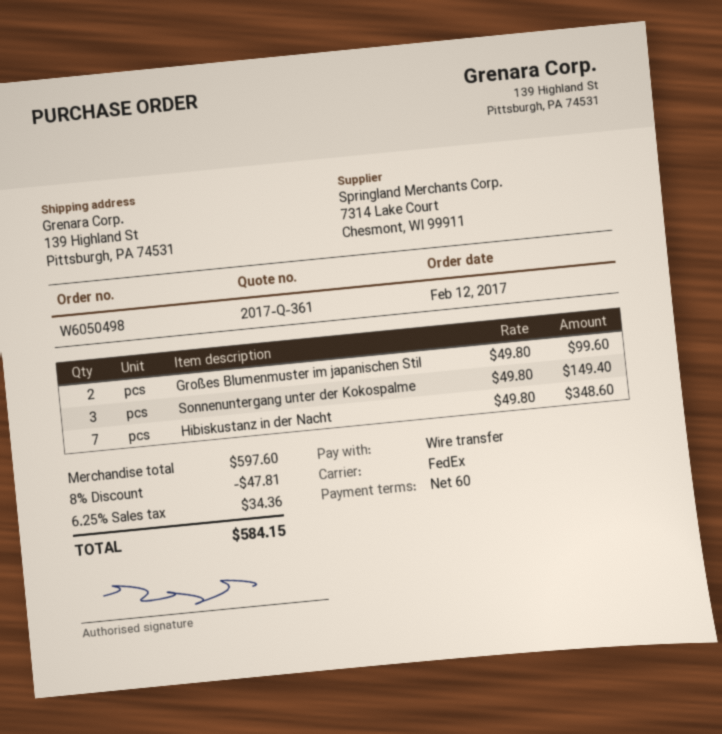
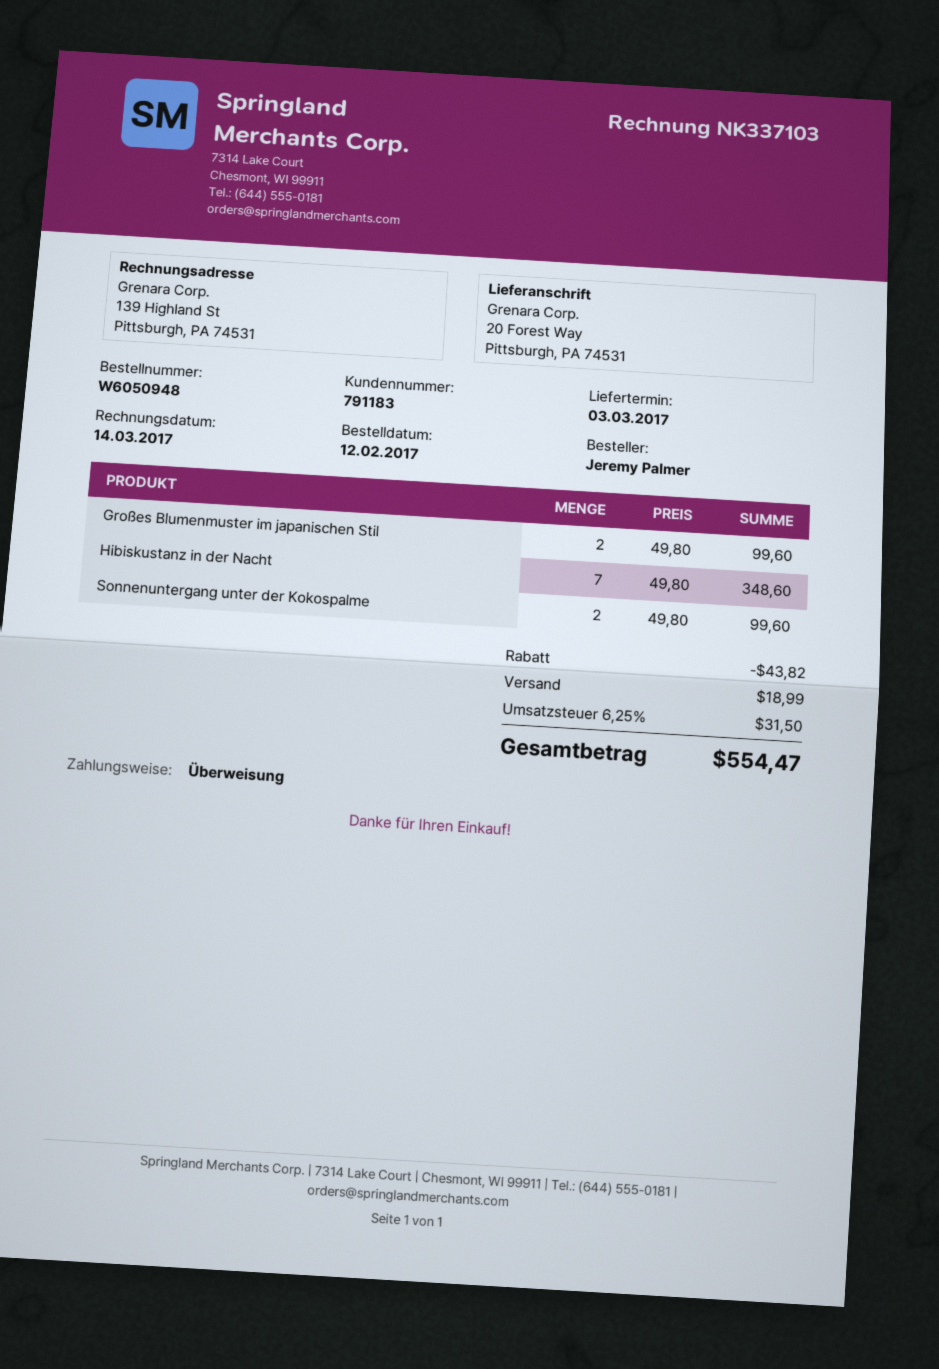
order number: W6050498 -> W6050948
ship to: 139 Highland St, Pittsburgh, PA 74531 -> 20 Forest Way, Pittsburgh, PA 74531
Sonnenuntergang unter der Kokospalme: 3 x 49.80 = 149.40 -> 2 x 49.80 = 99.60
discount: 47.81 -> 43.82
shipping: none -> 18.99
tax: 6.25% = 34.36 -> 6.25% = 31.50
total: 584.15 -> 554.47

